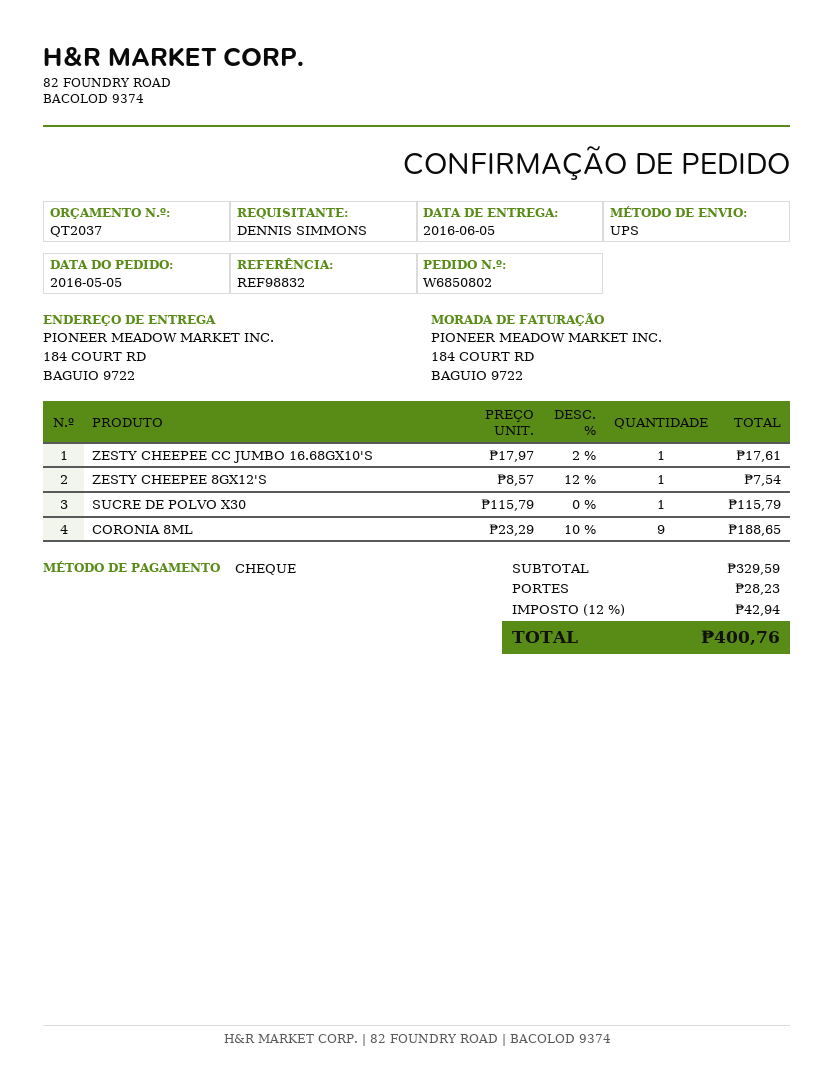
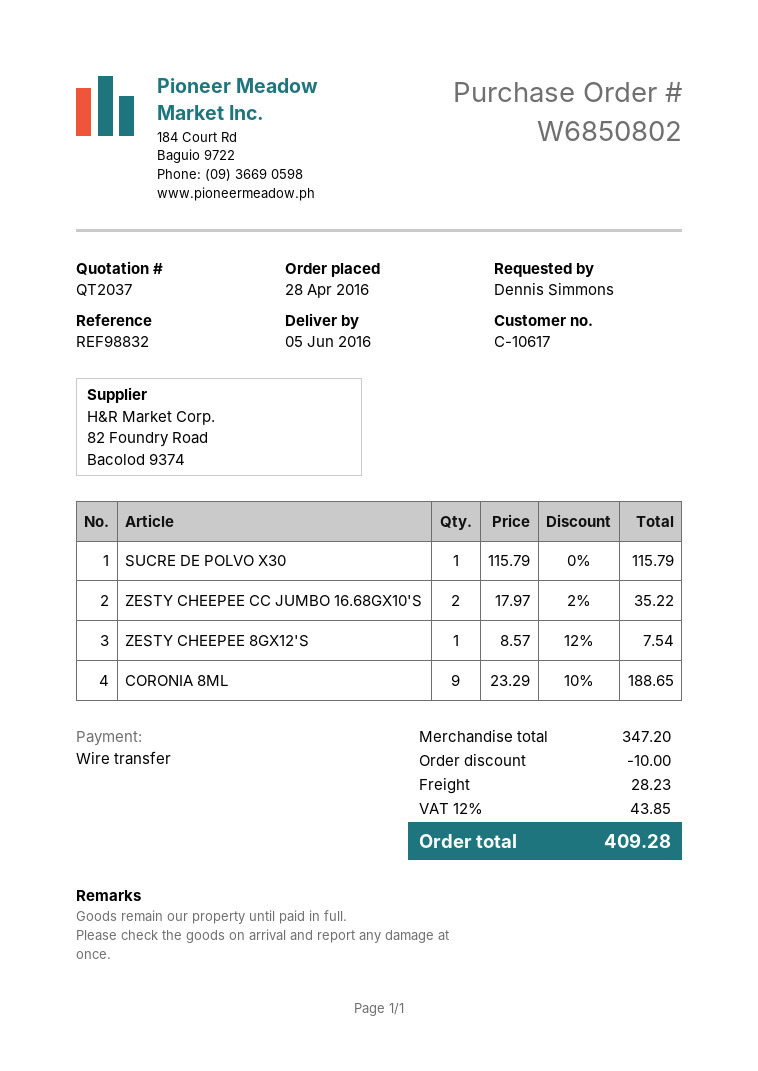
order date: 2016-05-05 -> 2016-04-28
payment method: cheque -> bank transfer
ZESTY CHEEPEE CC JUMBO 16.68GX10'S: 1 x 17.97 - 2% = 17.61 -> 2 x 17.97 - 2% = 35.22
subtotal: 329.59 -> 347.20
discount: none -> 10.00
tax: 12% = 42.94 -> 12% = 43.85
total: 400.76 -> 409.28

